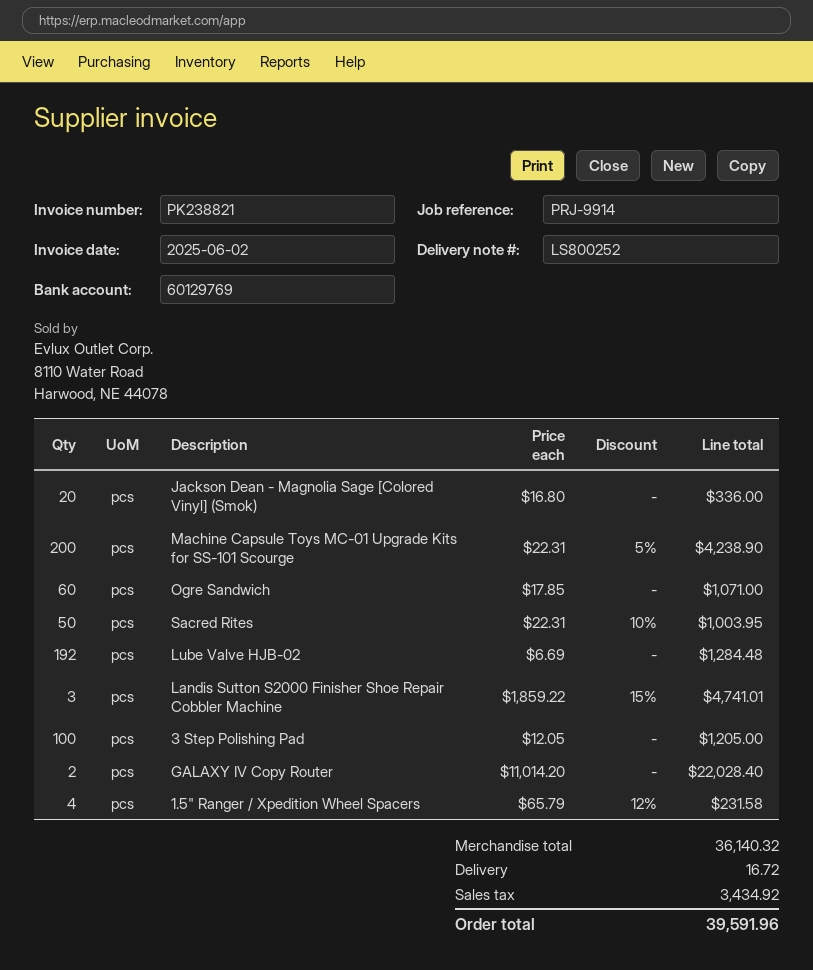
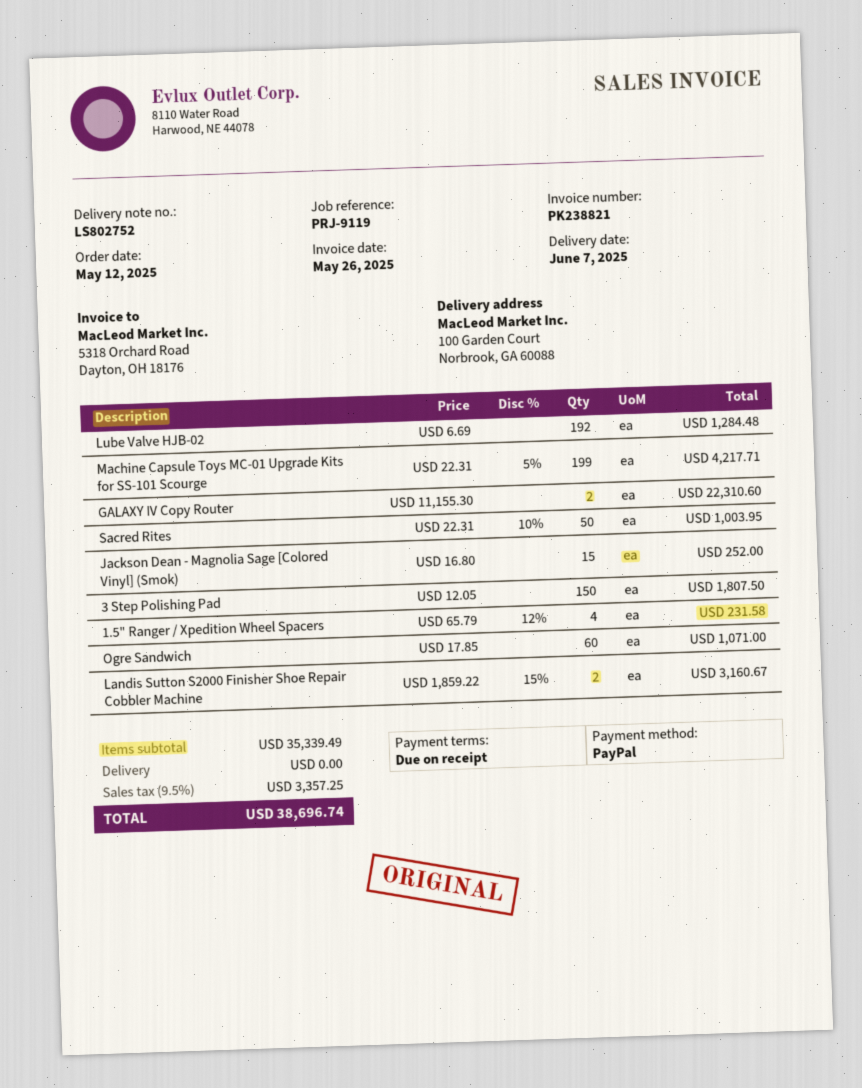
delivery note number: LS800252 -> LS802752
invoice date: 2025-06-02 -> 2025-05-26
reference: PRJ-9914 -> PRJ-9119
Jackson Dean - Magnolia Sage [Colored Vinyl] (Smok): 20 x 16.80 = 336.00 -> 15 x 16.80 = 252.00
Machine Capsule Toys MC-01 Upgrade Kits for SS-101 Scourge: 200 x 22.31 - 5% = 4238.90 -> 199 x 22.31 - 5% = 4217.71
Landis Sutton S2000 Finisher Shoe Repair Cobbler Machine: 3 x 1859.22 - 15% = 4741.01 -> 2 x 1859.22 - 15% = 3160.67
3 Step Polishing Pad: 100 x 12.05 = 1205.00 -> 150 x 12.05 = 1807.50
GALAXY IV Copy Router: 2 x 11014.20 = 22028.40 -> 2 x 11155.30 = 22310.60
subtotal: 36140.32 -> 35339.49
shipping: 16.72 -> 0.00
tax: 3434.92 -> 3357.25
total: 39591.96 -> 38696.74

